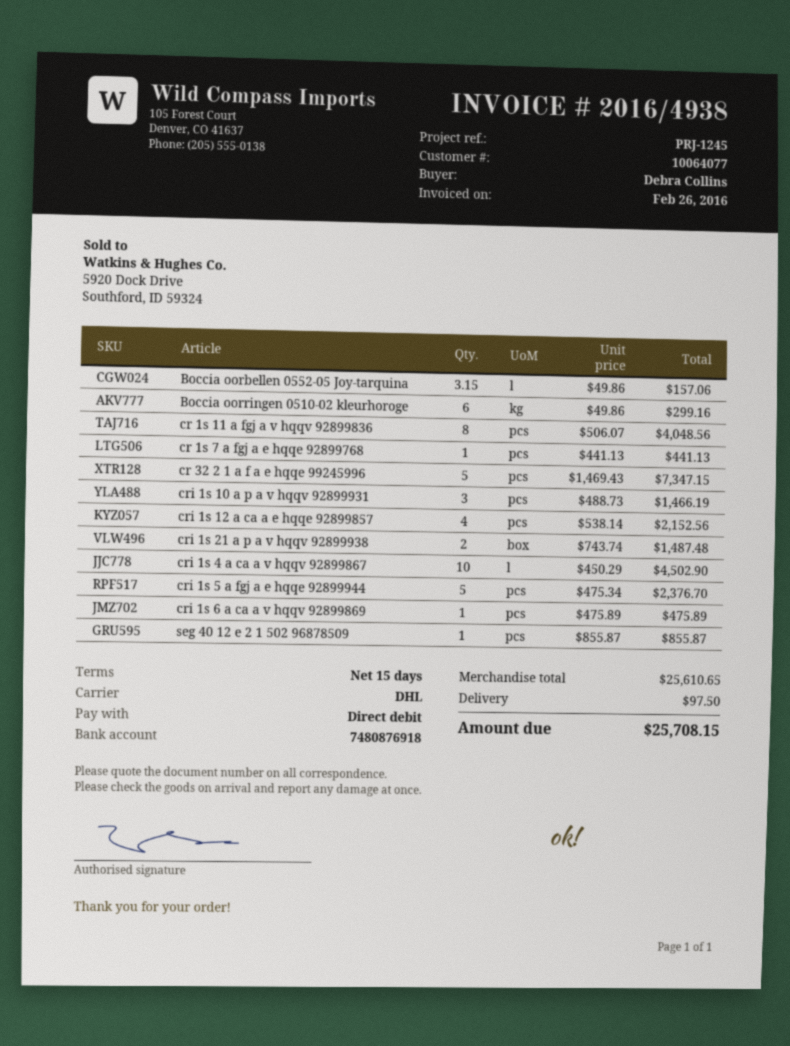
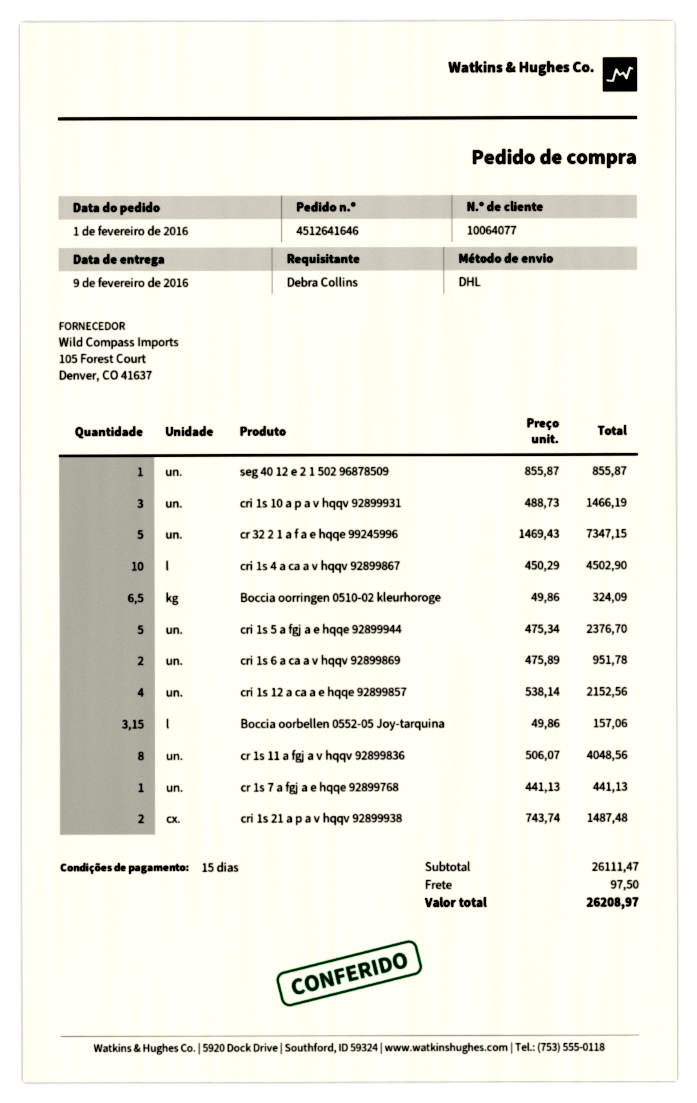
Boccia oorringen 0510-02 kleurhoroge: 6 x 49.86 = 299.16 -> 6.5 x 49.86 = 324.09
cri 1s 6 a ca a v hqqv 92899869: 1 x 475.89 = 475.89 -> 2 x 475.89 = 951.78
subtotal: 25610.65 -> 26111.47
total: 25708.15 -> 26208.97

